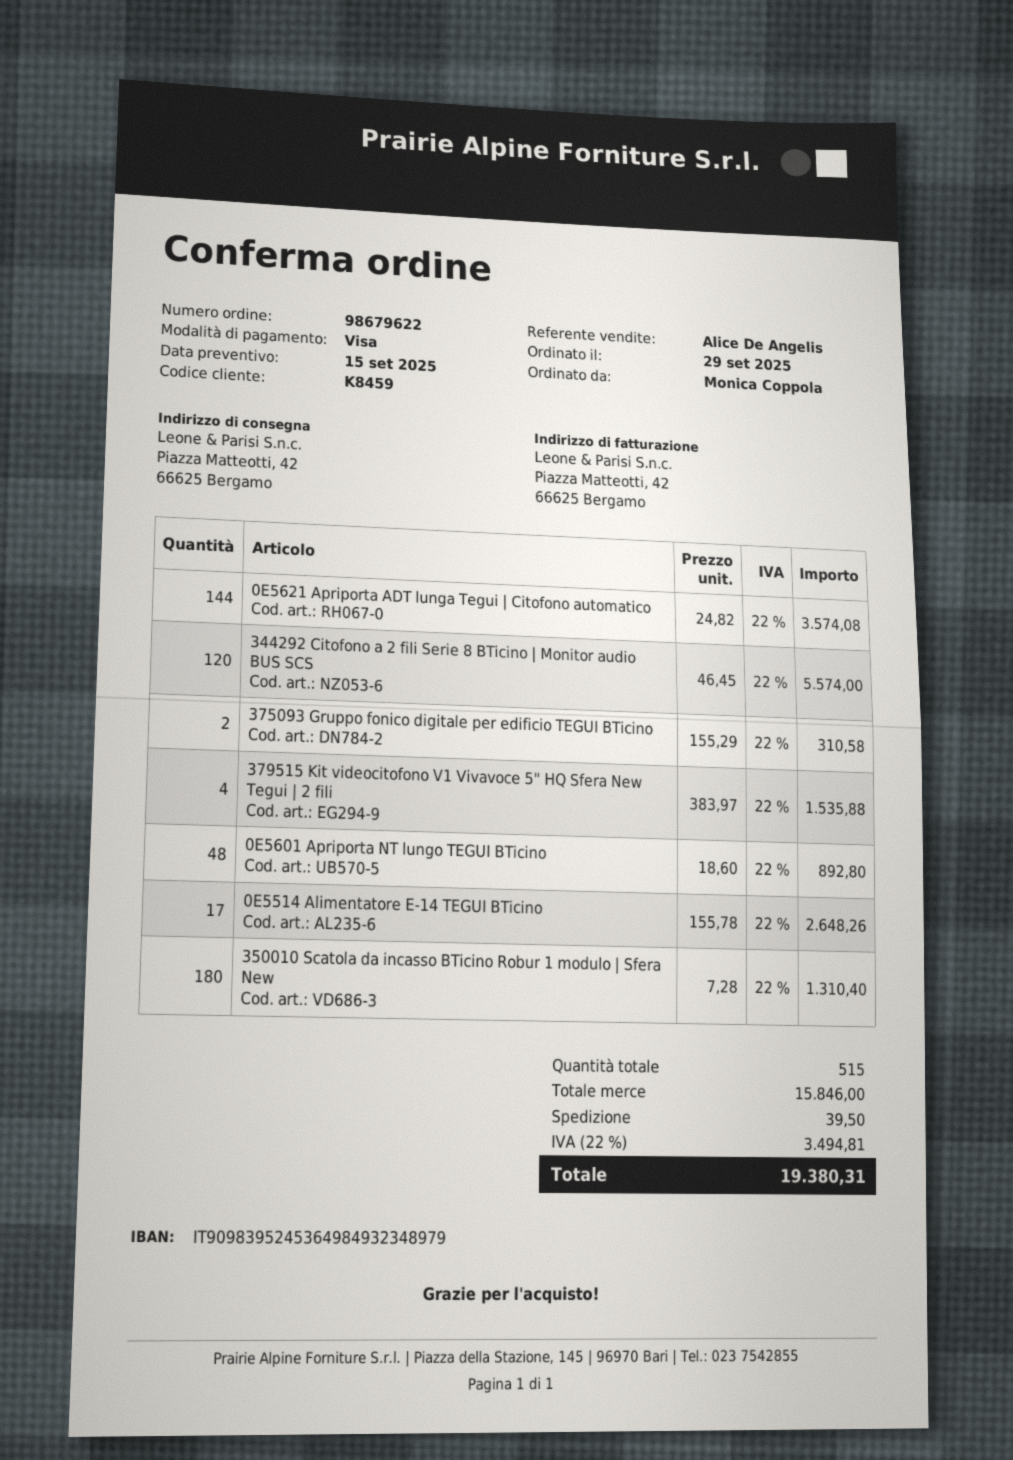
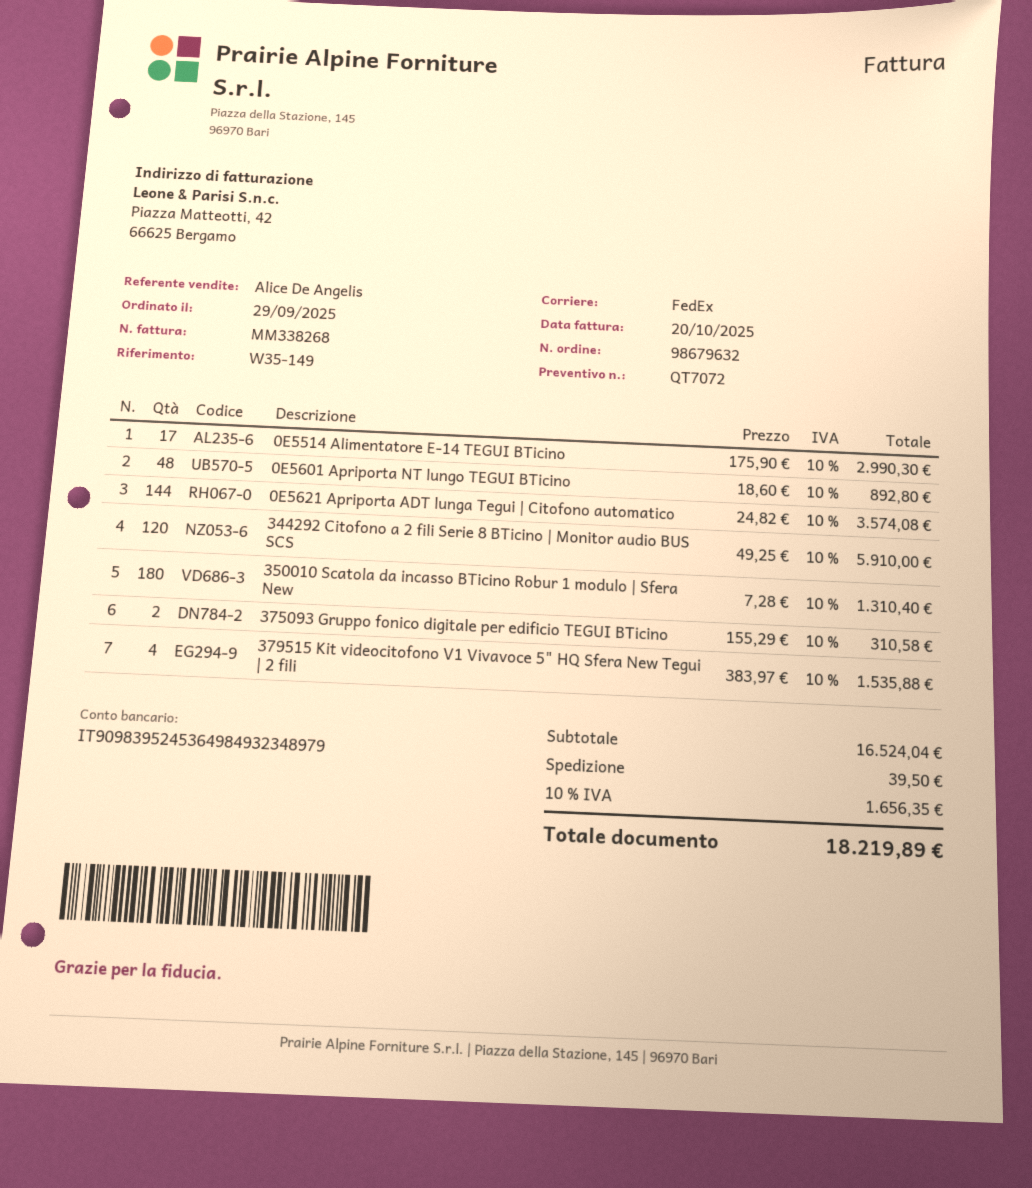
order number: 98679622 -> 98679632
344292 Citofono a 2 fili Serie 8 BTicino | Monitor audio BUS SCS: 120 x 46.45 = 5574.00 -> 120 x 49.25 = 5910.00
0E5514 Alimentatore E-14 TEGUI BTicino: 17 x 155.78 = 2648.26 -> 17 x 175.90 = 2990.30
subtotal: 15846.00 -> 16524.04
tax: 22% = 3494.81 -> 10% = 1656.35
total: 19380.31 -> 18219.89

